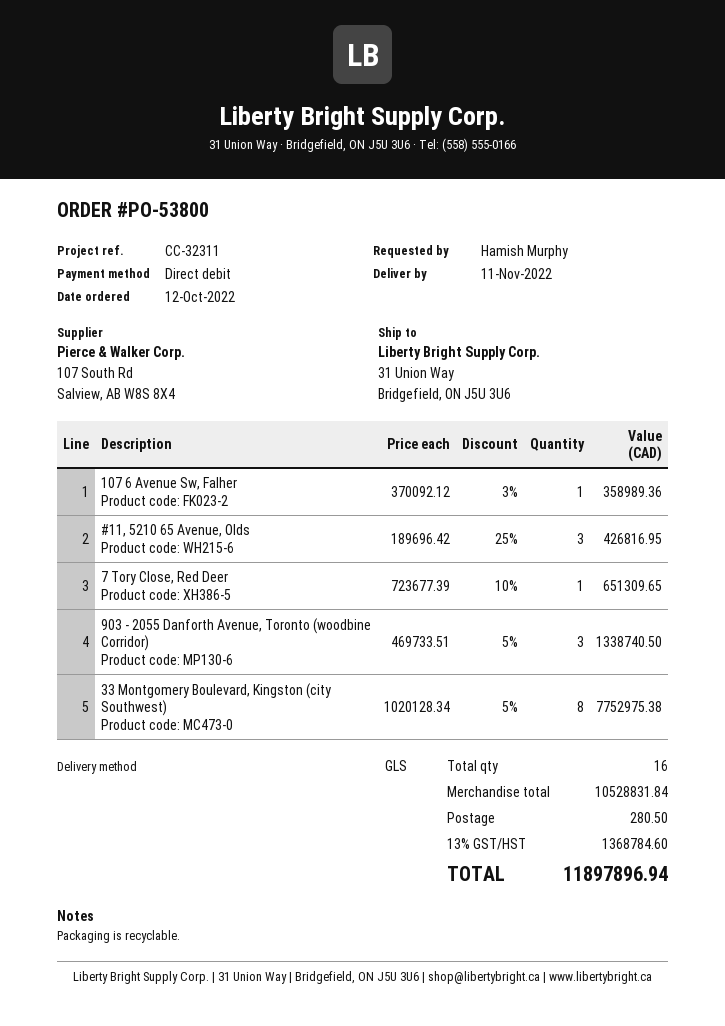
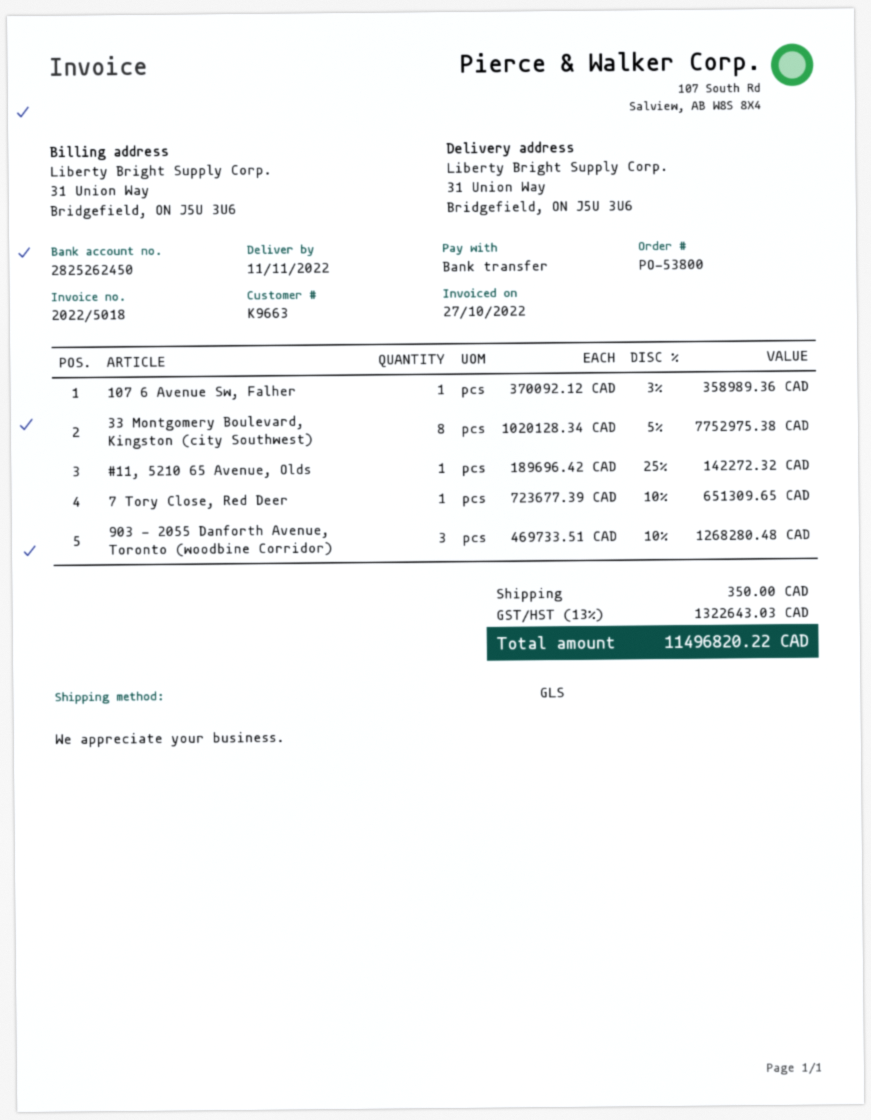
payment method: direct debit -> bank transfer
#11, 5210 65 Avenue, Olds: 3 x 189696.42 - 25% = 426816.95 -> 1 x 189696.42 - 25% = 142272.32
903 - 2055 Danforth Avenue, Toronto (woodbine Corridor): 3 x 469733.51 - 5% = 1338740.50 -> 3 x 469733.51 - 10% = 1268280.48
shipping: 280.50 -> 350.00
tax: 13% = 1368784.60 -> 13% = 1322643.03
total: 11897896.94 -> 11496820.22

